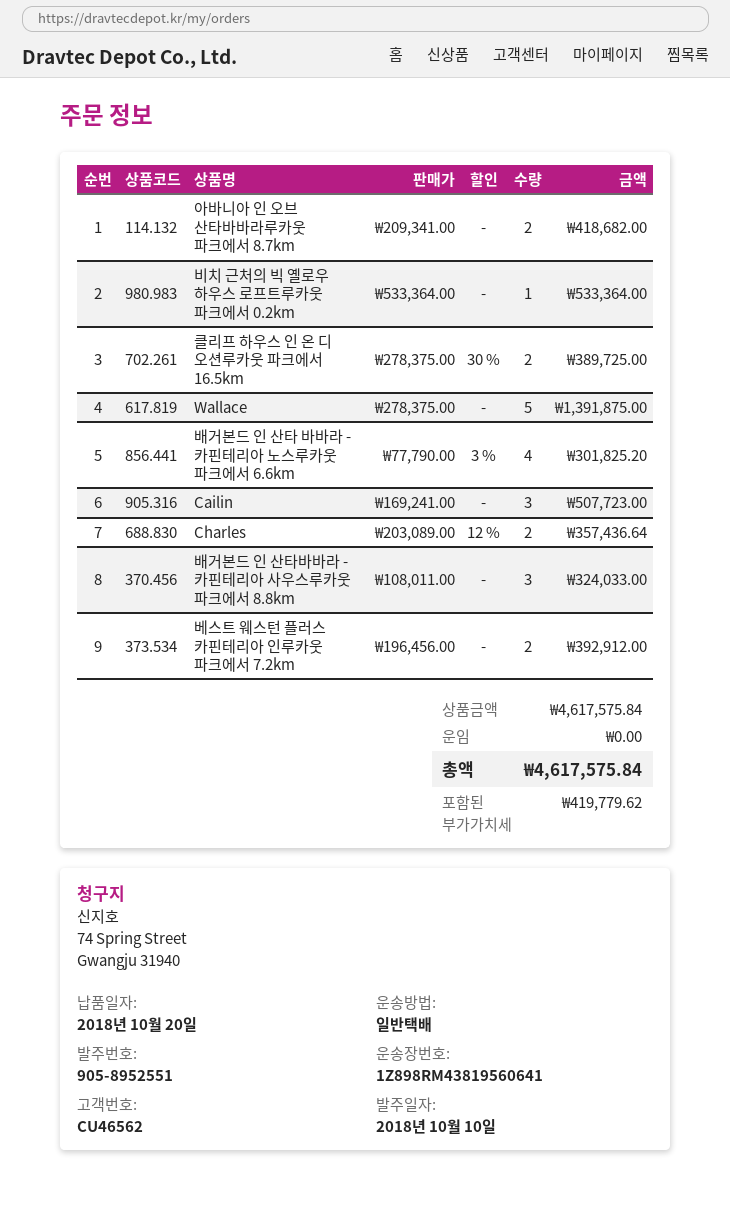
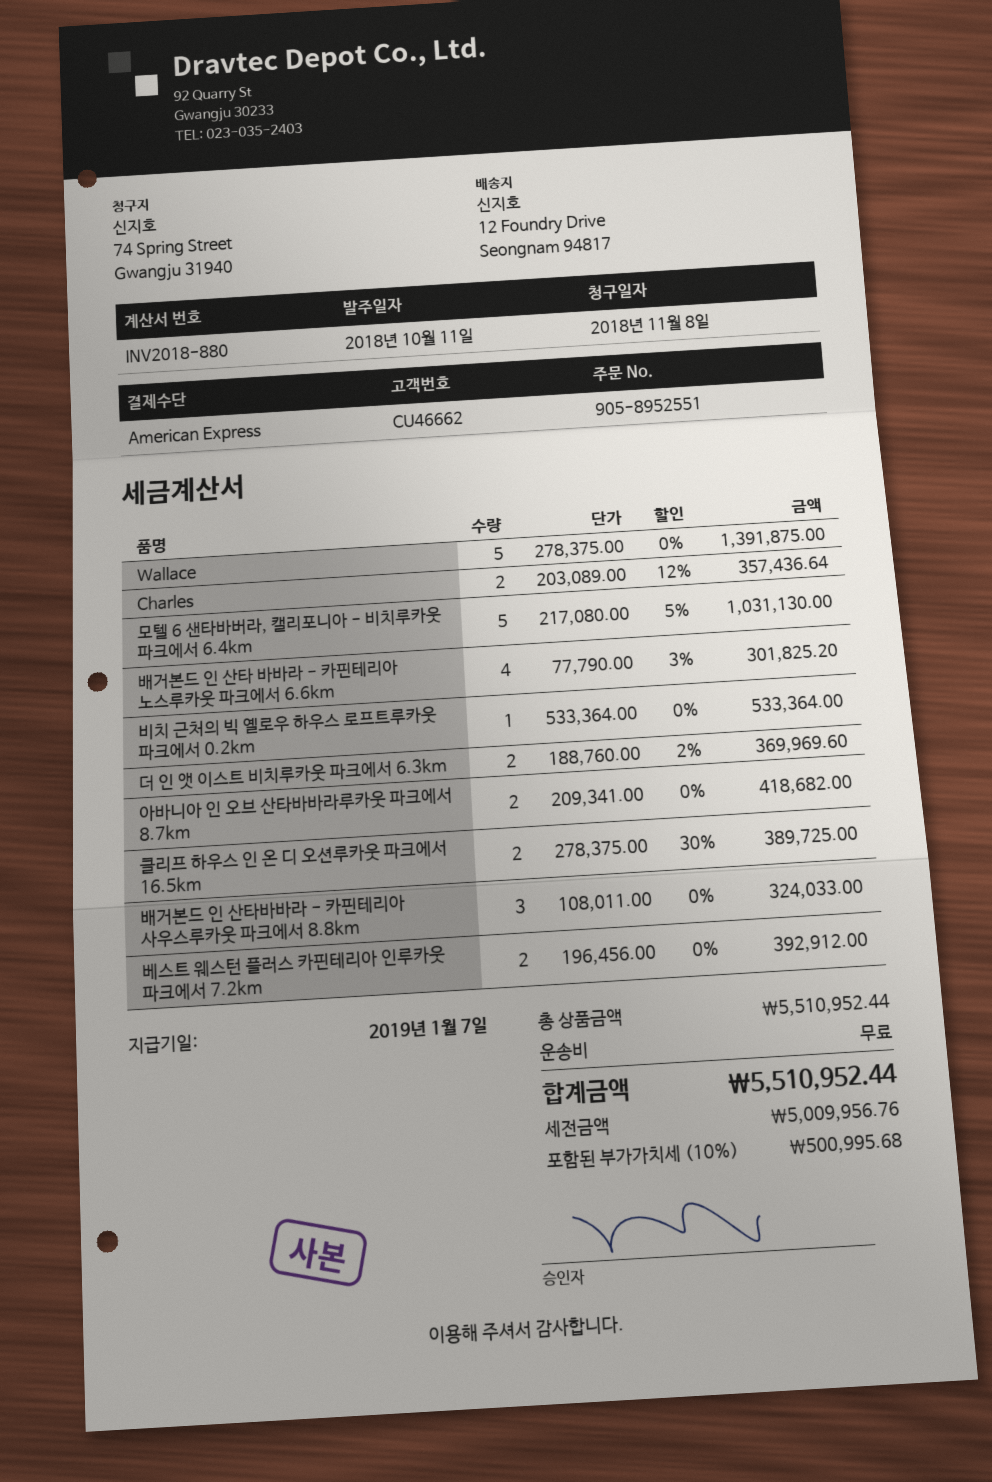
order date: 2018-10-10 -> 2018-10-11
customer number: CU46562 -> CU46662
Cailin: 3 x 169241.00 = 507723.00 -> none
모텔 6 샌타바버라, 캘리포니아 - 비치루카웃 파크에서 6.4km: none -> 5 x 217080.00 - 5% = 1031130.00
더 인 앳 이스트 비치루카웃 파크에서 6.3km: none -> 2 x 188760.00 - 2% = 369969.60
subtotal: 4617575.84 -> 5510952.44
tax: 419779.62 -> 500995.68
total: 4617575.84 -> 5510952.44

